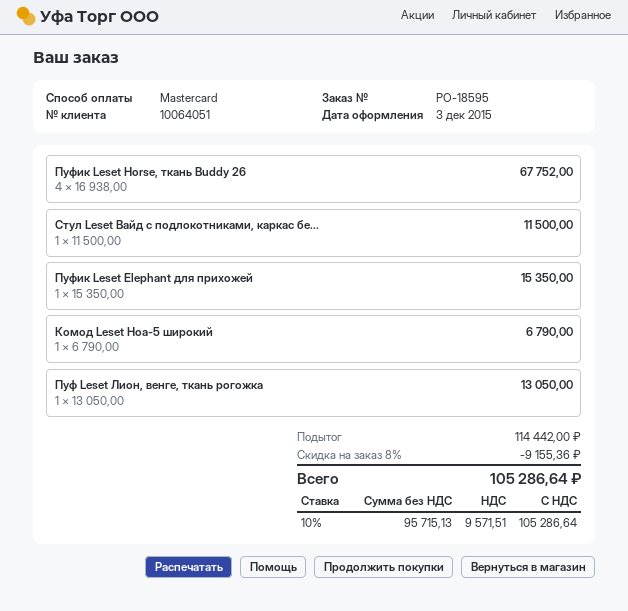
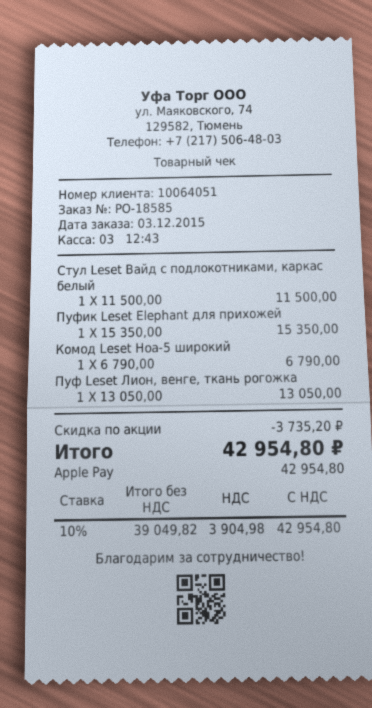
order number: PO-18595 -> PO-18585
payment method: Mastercard -> Apple Pay
Пуфик Leset Horse, ткань Buddy 26: 4 x 16938.00 = 67752.00 -> none
discount: 9155.36 -> 3735.20
net: 95715.13 -> 39049.82
tax: 10% = 9571.51 -> 10% = 3904.98
total: 105286.64 -> 42954.80

